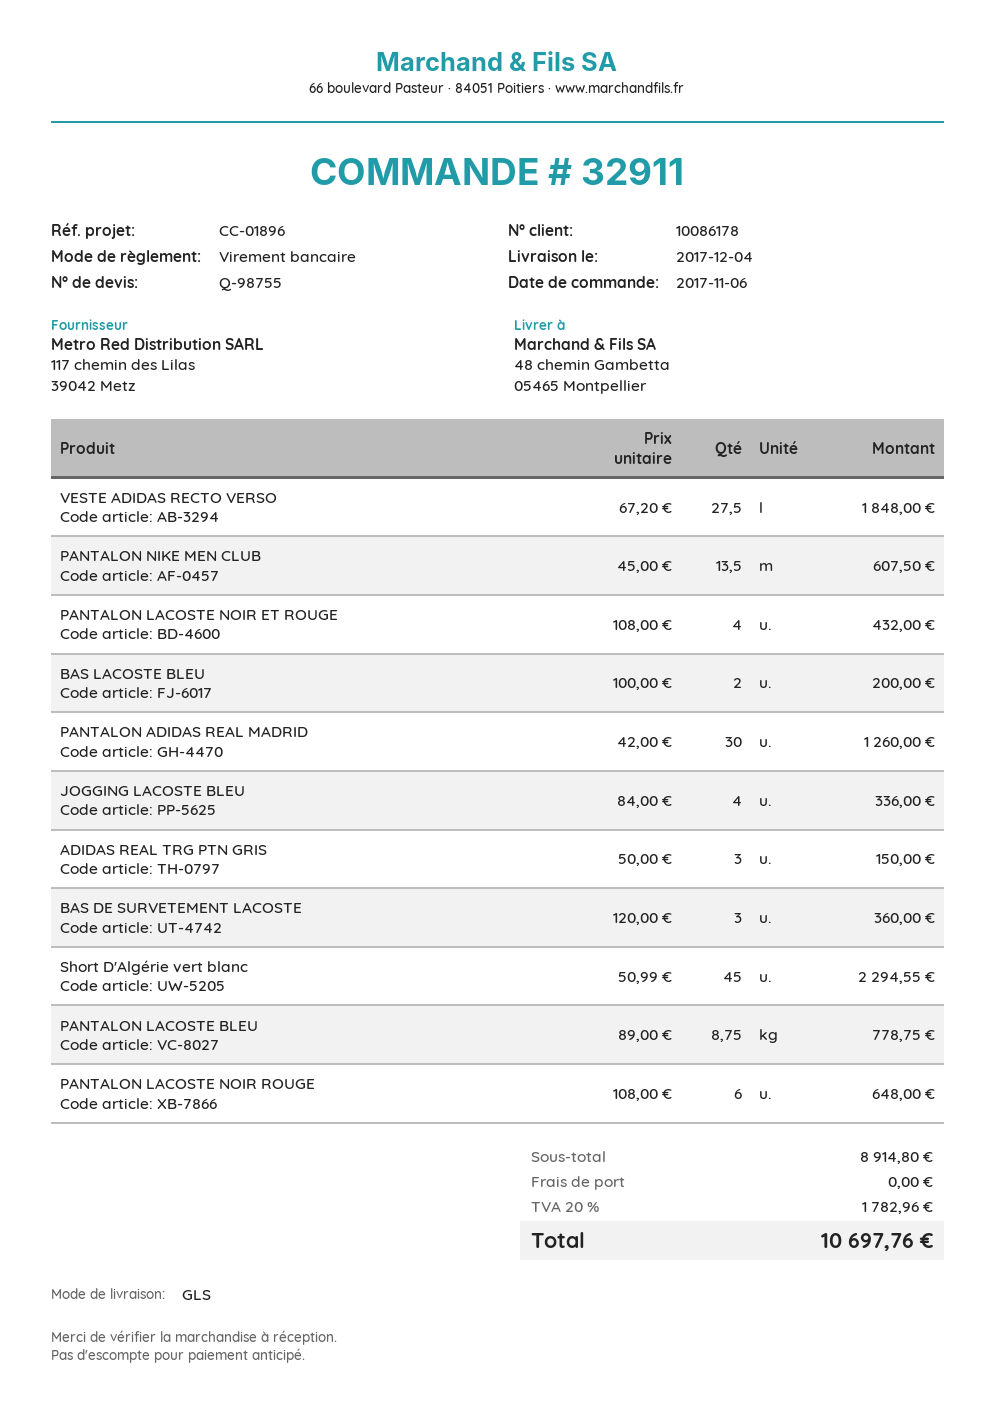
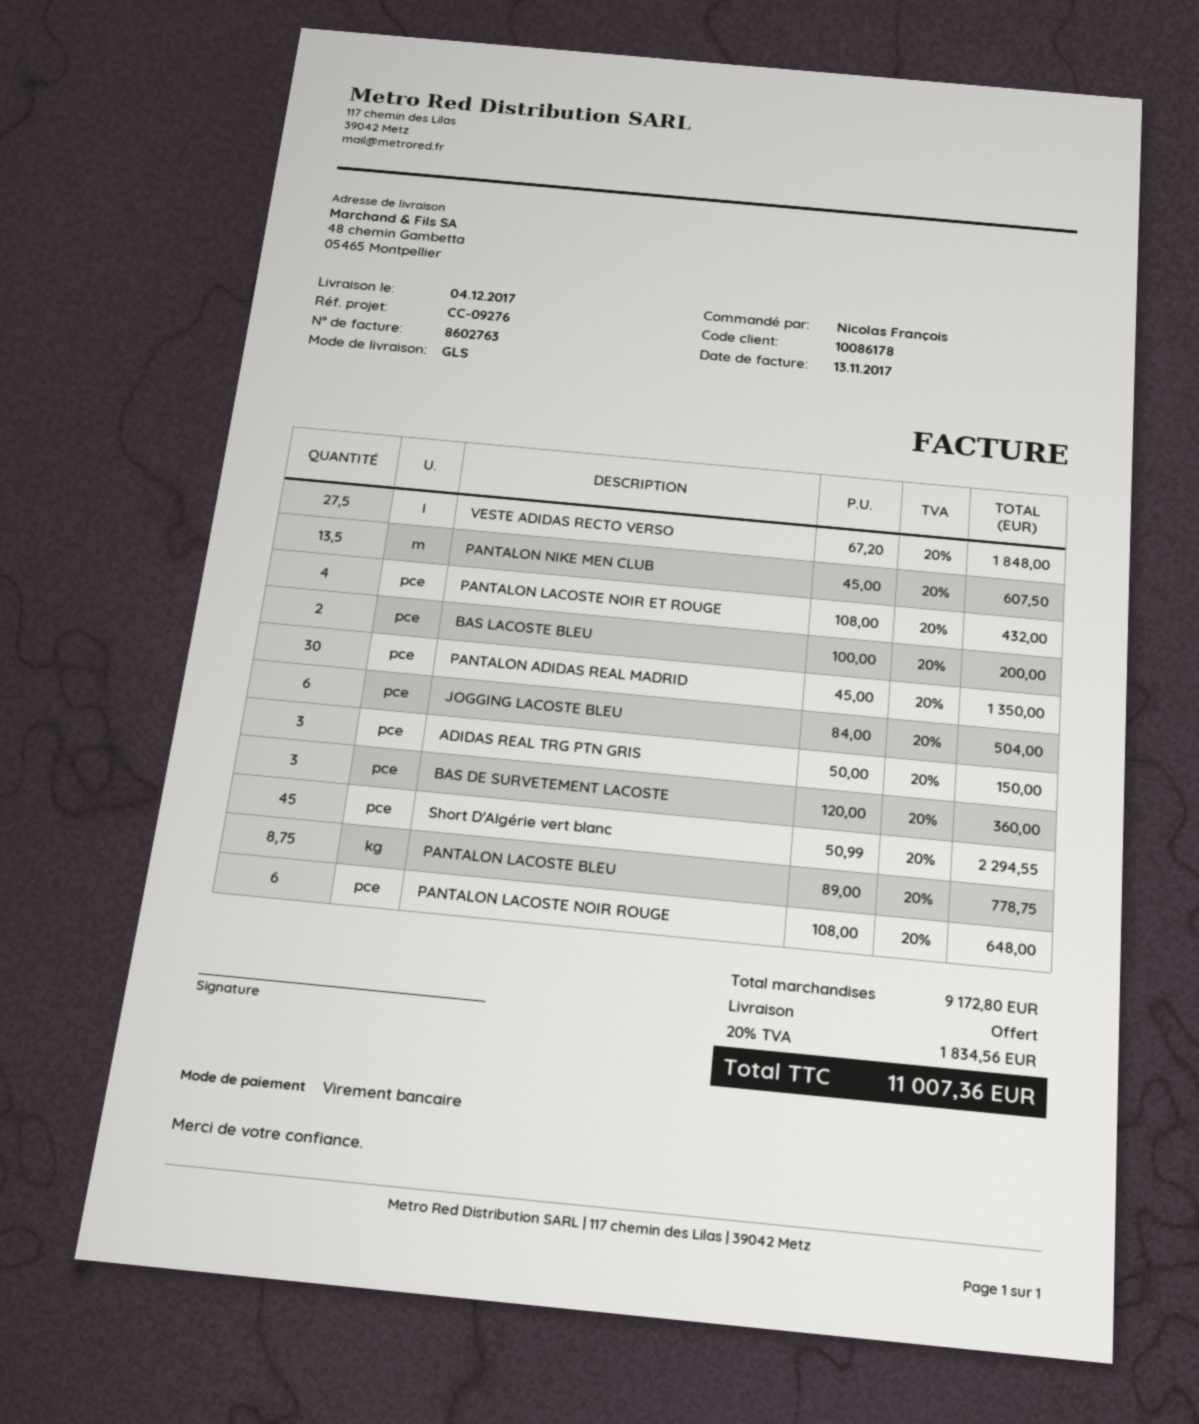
reference: CC-01896 -> CC-09276
PANTALON ADIDAS REAL MADRID: 30 x 42.00 = 1260.00 -> 30 x 45.00 = 1350.00
JOGGING LACOSTE BLEU: 4 x 84.00 = 336.00 -> 6 x 84.00 = 504.00
subtotal: 8914.80 -> 9172.80
tax: 20% = 1782.96 -> 20% = 1834.56
total: 10697.76 -> 11007.36

